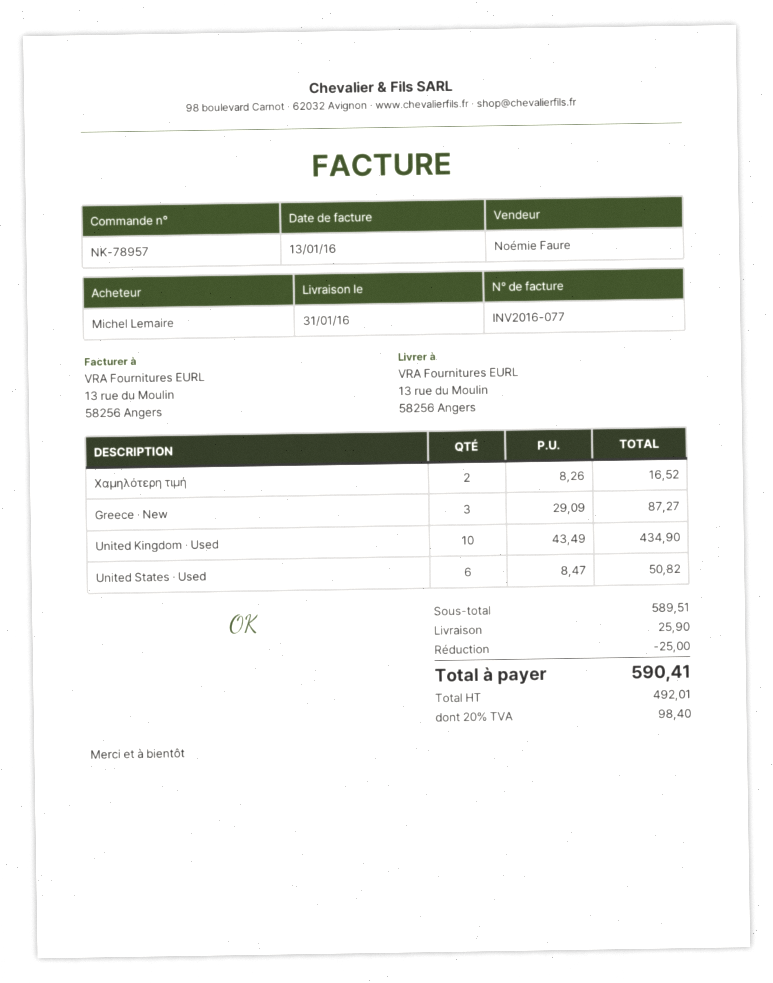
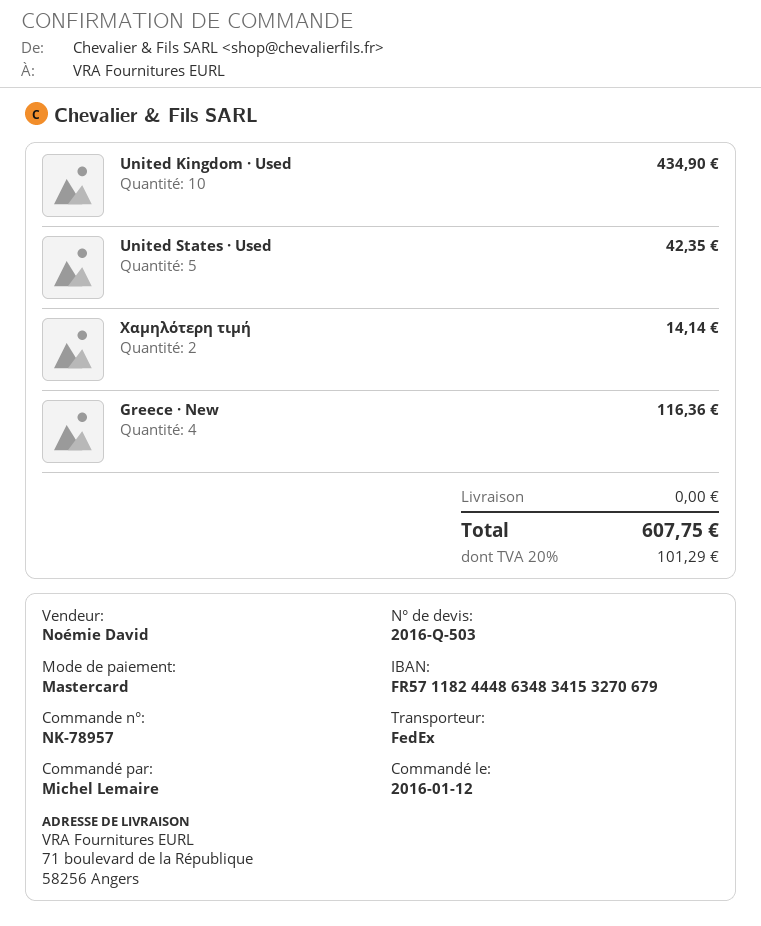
sales rep: Noémie Faure -> Noémie David
ship to: 13 rue du Moulin, 58256 Angers -> 71 boulevard de la République, 58256 Angers
Χαμηλότερη τιμή: 2 for 16.52 -> 2 for 14.14
Greece · New: 3 for 87.27 -> 4 for 116.36
United States · Used: 6 for 50.82 -> 5 for 42.35
discount: 25.00 -> none
shipping: 25.90 -> 0.00
tax: 20% = 98.40 -> 20% = 101.29
total: 590.41 -> 607.75

